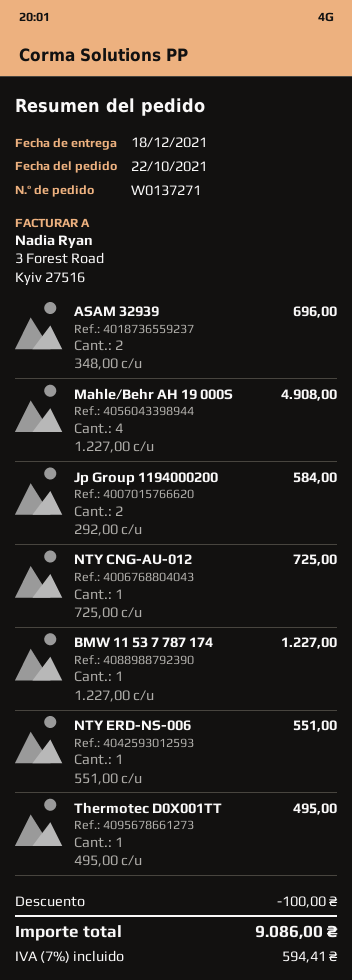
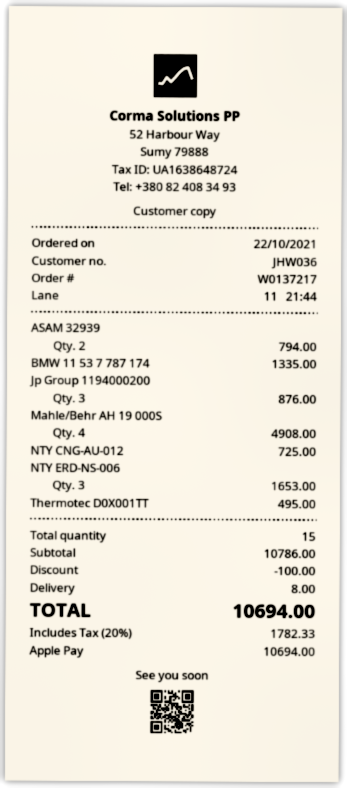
order number: W0137271 -> W0137217
ASAM 32939: 2 for 696.00 -> 2 for 794.00
Jp Group 1194000200: 2 for 584.00 -> 3 for 876.00
BMW 11 53 7 787 174: 1 for 1227.00 -> 1 for 1335.00
NTY ERD-NS-006: 1 for 551.00 -> 3 for 1653.00
shipping: none -> 8.00
tax: 7% = 594.41 -> 20% = 1782.33
total: 9086.00 -> 10694.00

